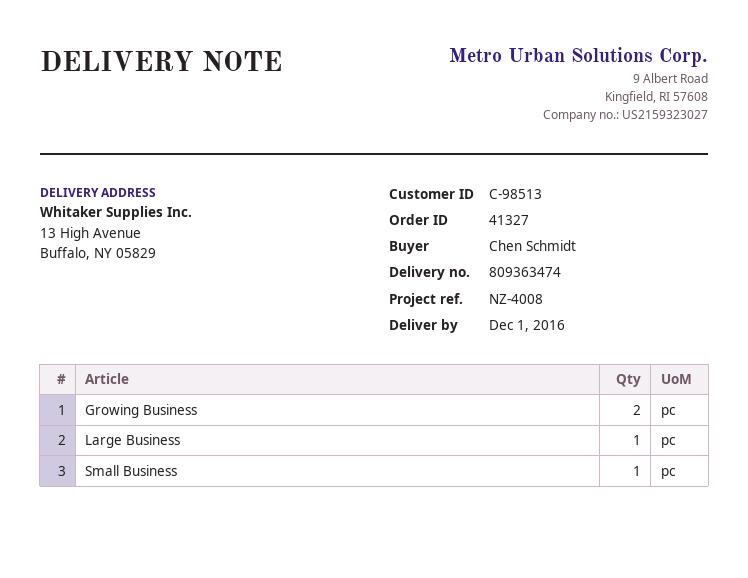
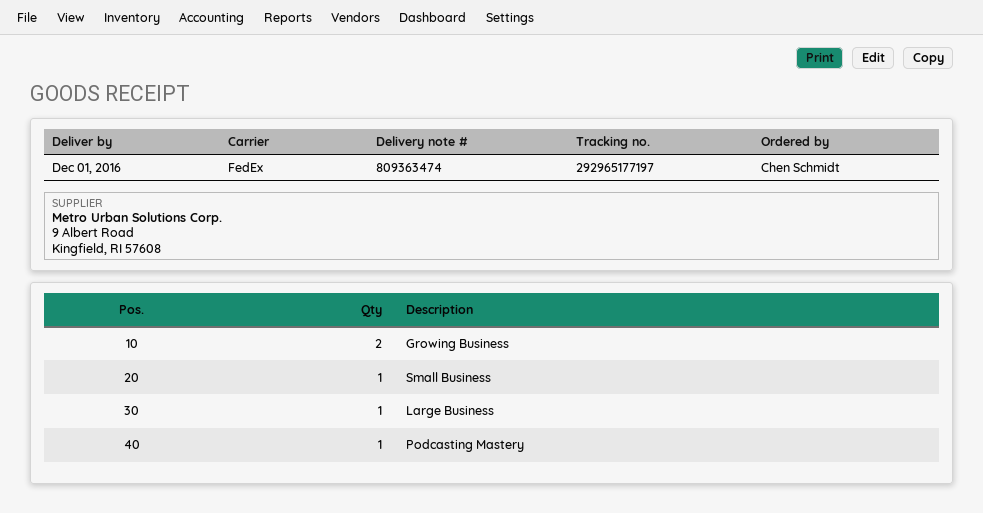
Podcasting Mastery: none -> 1

